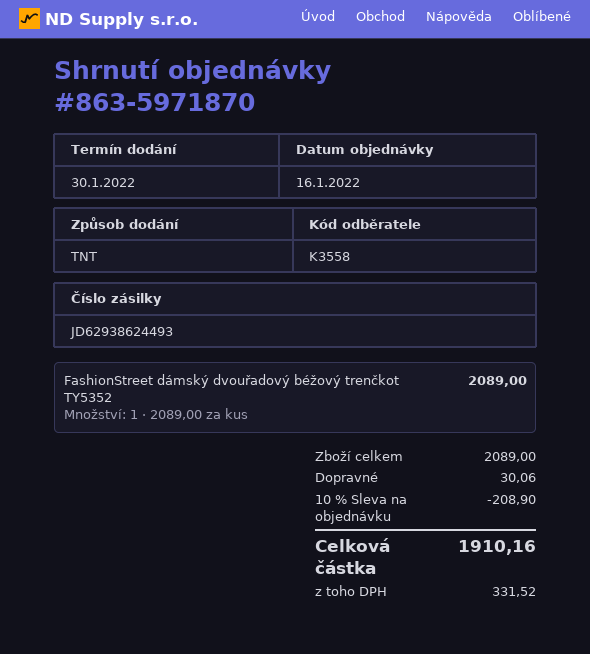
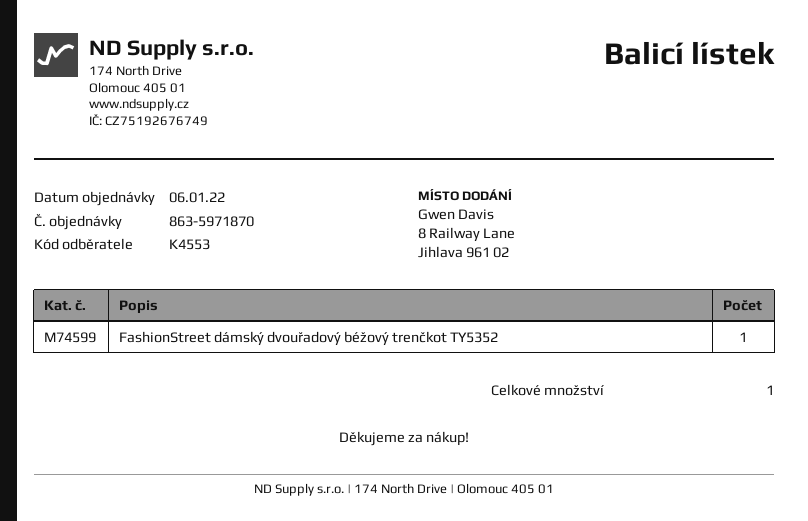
order date: 2022-01-16 -> 2022-01-06
customer number: K3558 -> K4553

